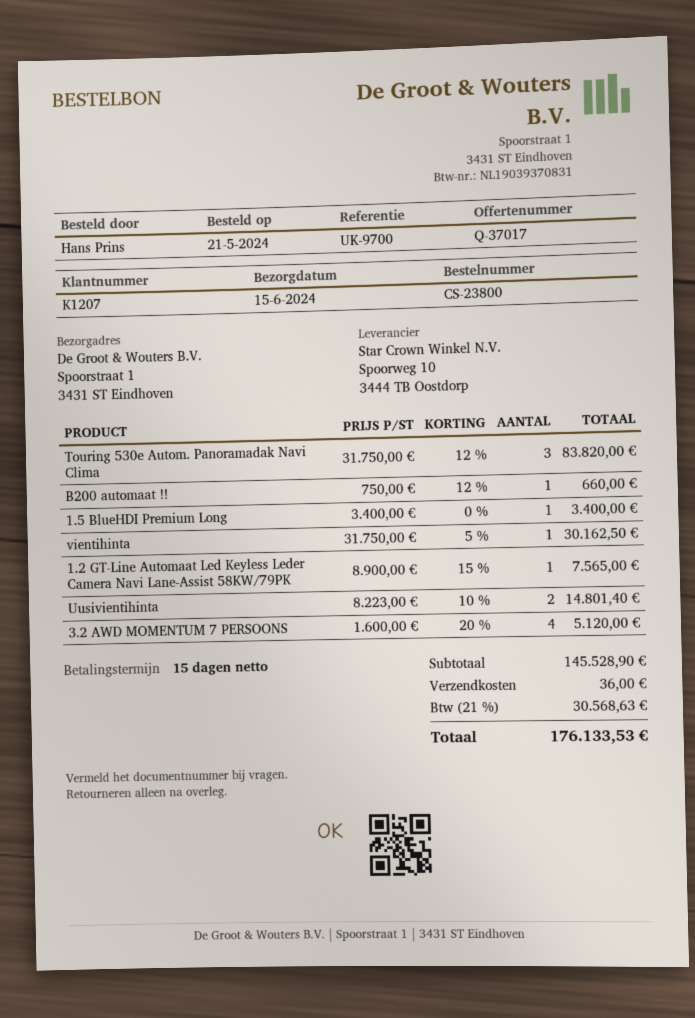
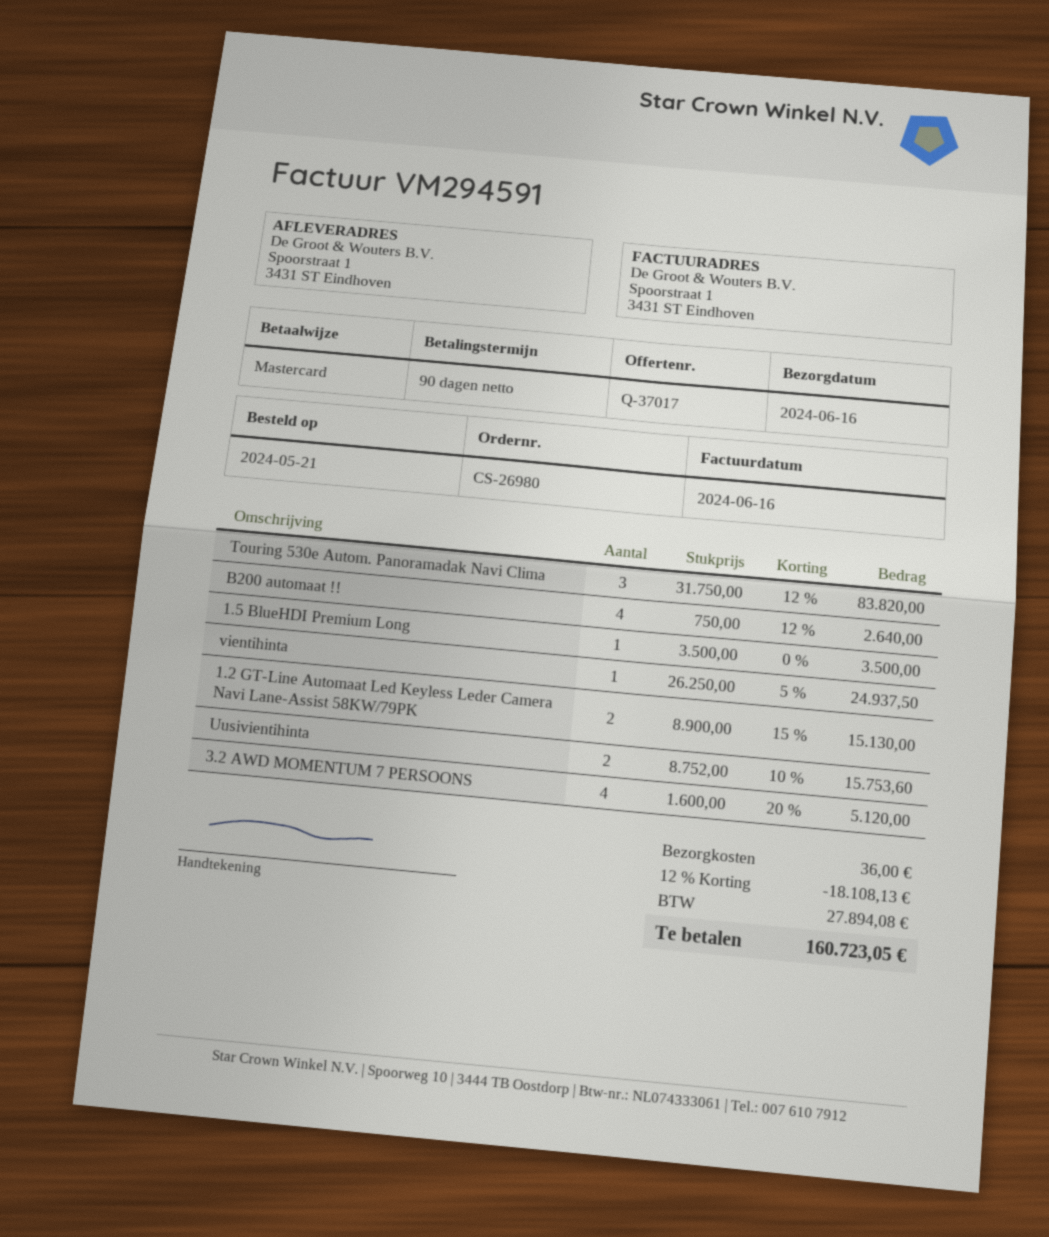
order number: CS-23800 -> CS-26980
delivery date: 2024-06-15 -> 2024-06-16
payment terms: 15 days -> 90 days
B200 automaat !!: 1 x 750.00 - 12% = 660.00 -> 4 x 750.00 - 12% = 2640.00
1.5 BlueHDI Premium Long: 1 x 3400.00 = 3400.00 -> 1 x 3500.00 = 3500.00
vientihinta: 1 x 31750.00 - 5% = 30162.50 -> 1 x 26250.00 - 5% = 24937.50
1.2 GT-Line Automaat Led Keyless Leder Camera Navi Lane-Assist 58KW/79PK: 1 x 8900.00 - 15% = 7565.00 -> 2 x 8900.00 - 15% = 15130.00
Uusivientihinta: 2 x 8223.00 - 10% = 14801.40 -> 2 x 8752.00 - 10% = 15753.60
discount: none -> 12% = 18108.13
tax: 30568.63 -> 27894.08
total: 176133.53 -> 160723.05

